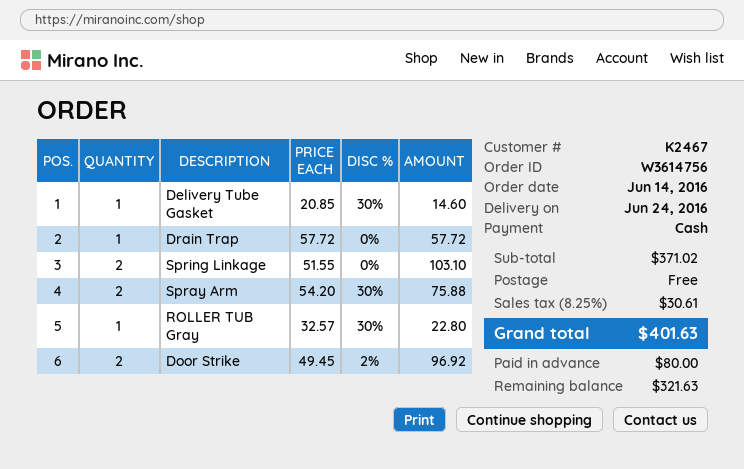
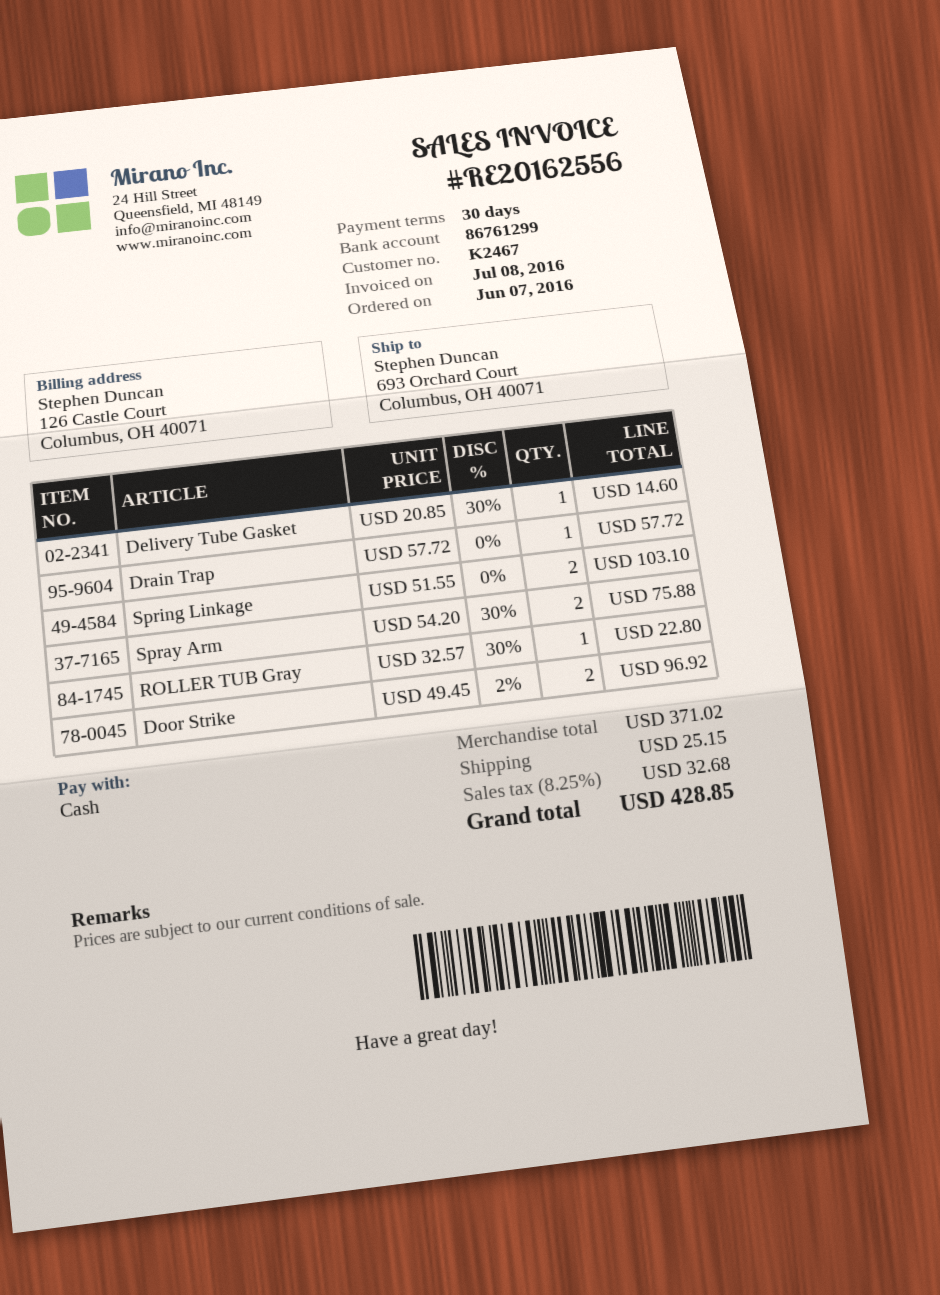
order date: 2016-06-14 -> 2016-06-07
shipping: 0.00 -> 25.15
tax: 8.25% = 30.61 -> 8.25% = 32.68
total: 401.63 -> 428.85

